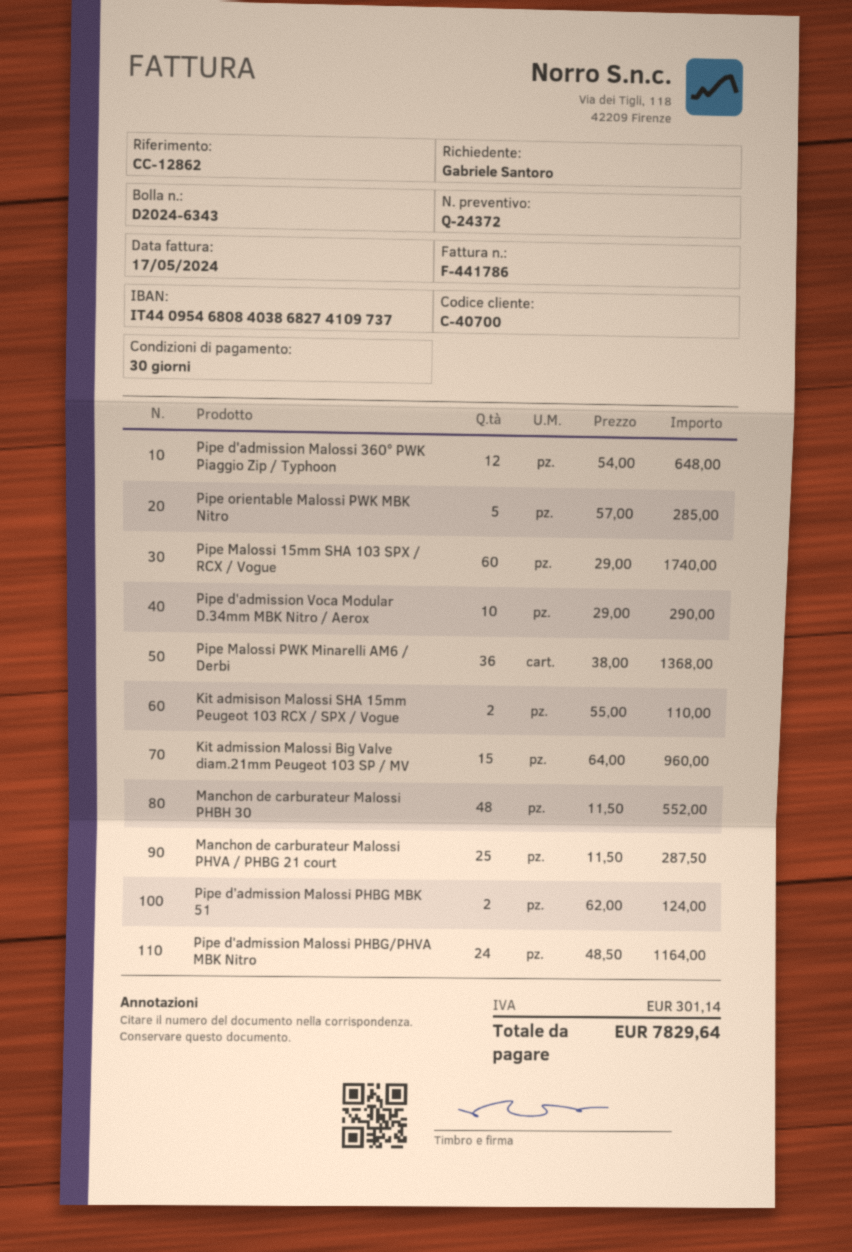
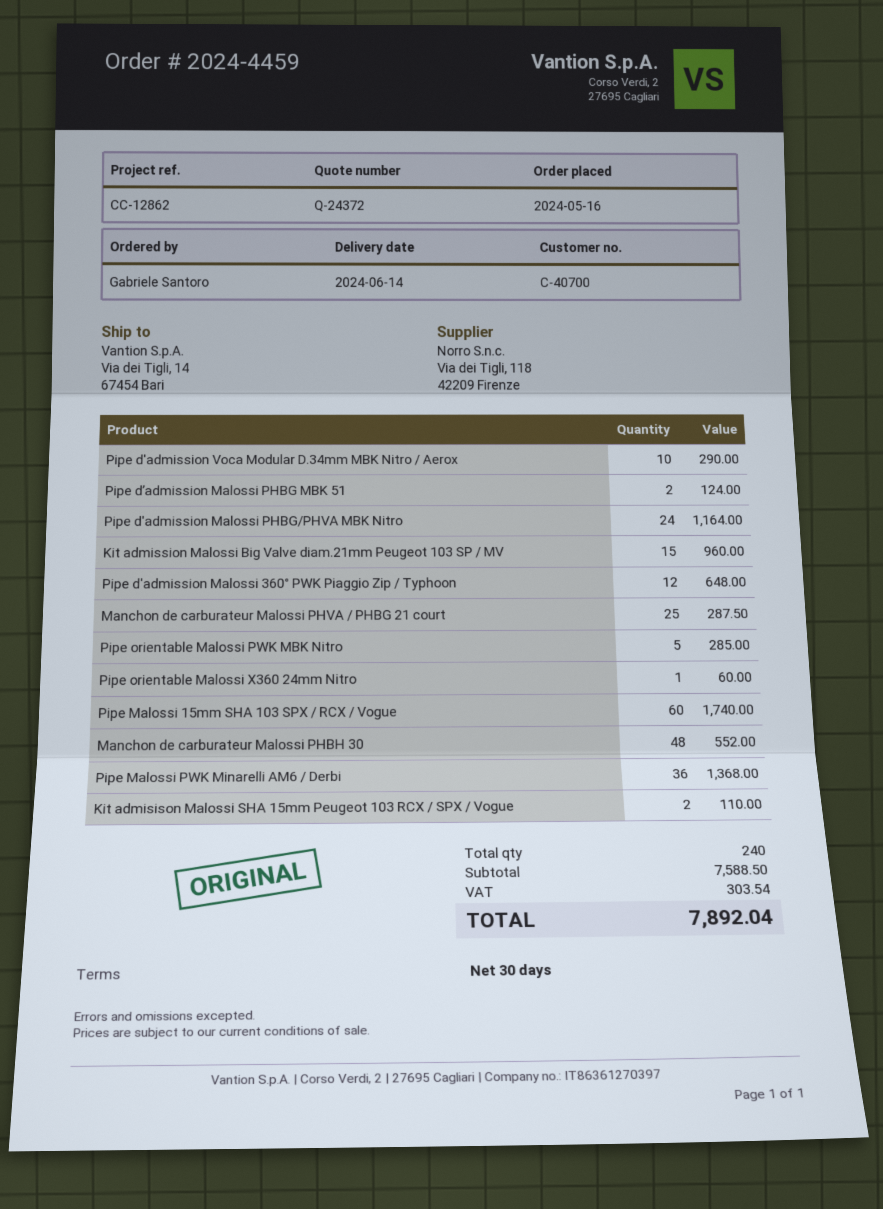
Pipe orientable Malossi X360 24mm Nitro: none -> 1 for 60.00
tax: 301.14 -> 303.54
total: 7829.64 -> 7892.04

